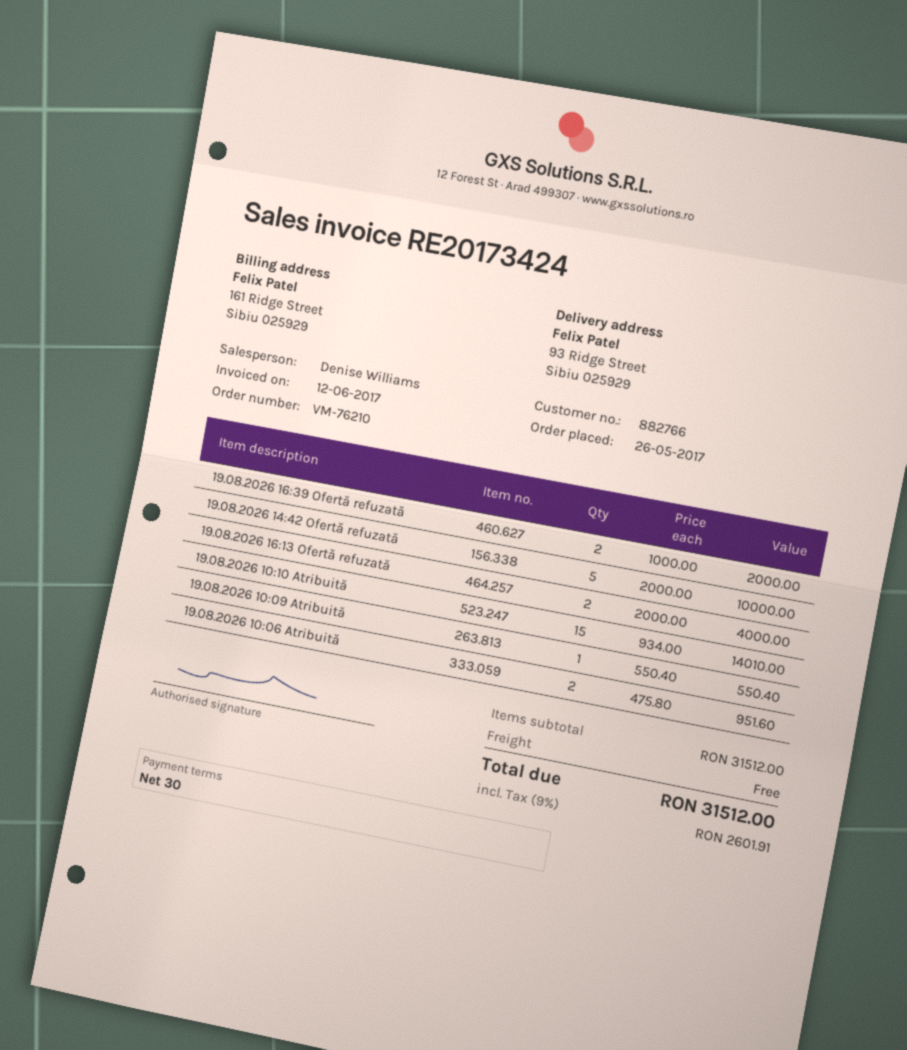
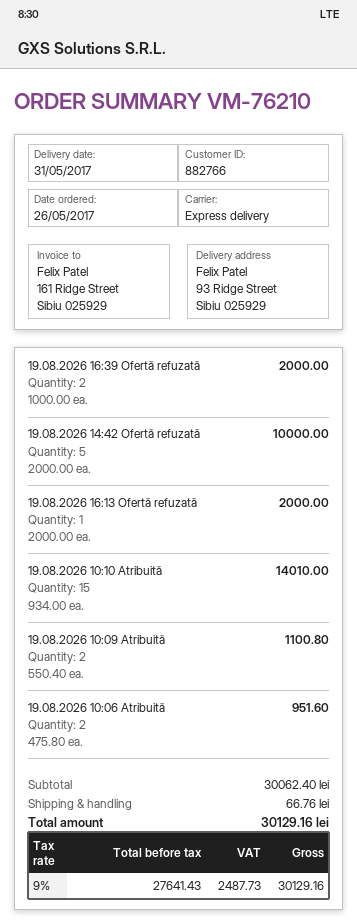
19.08.2026 16:13 Ofertă refuzată: 2 x 2000.00 = 4000.00 -> 1 x 2000.00 = 2000.00
19.08.2026 10:09 Atribuită: 1 x 550.40 = 550.40 -> 2 x 550.40 = 1100.80
subtotal: 31512.00 -> 30062.40
shipping: 0.00 -> 66.76
tax: 9% = 2601.91 -> 9% = 2487.73
total: 31512.00 -> 30129.16

